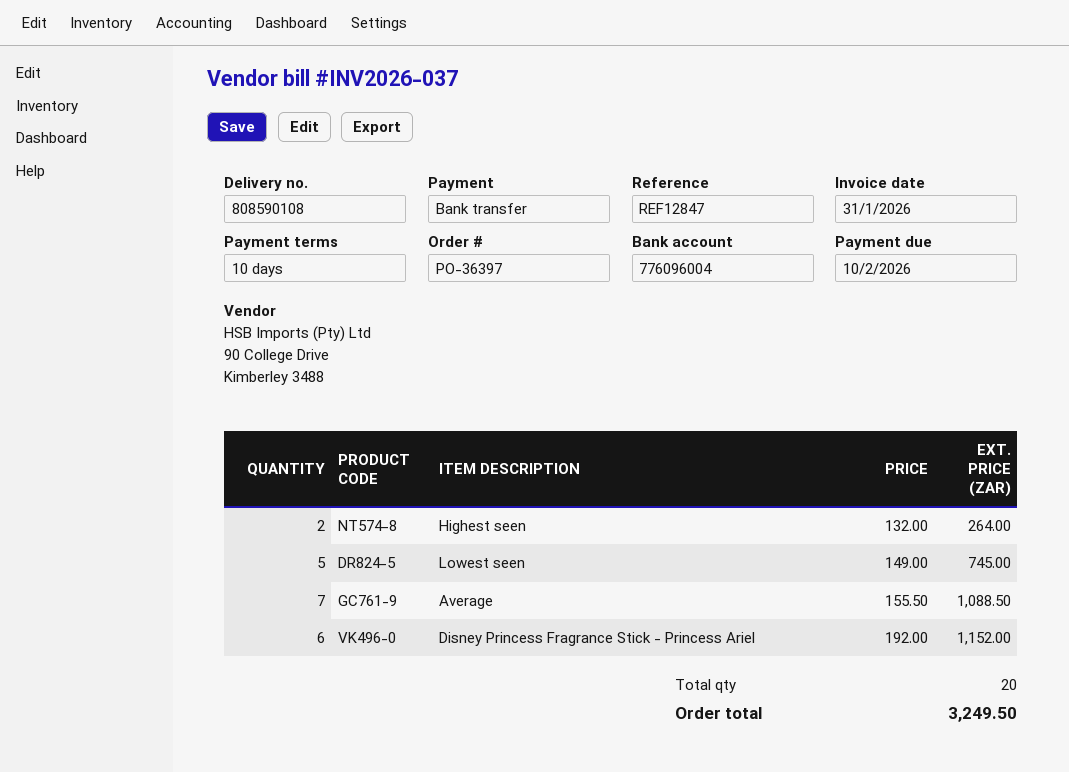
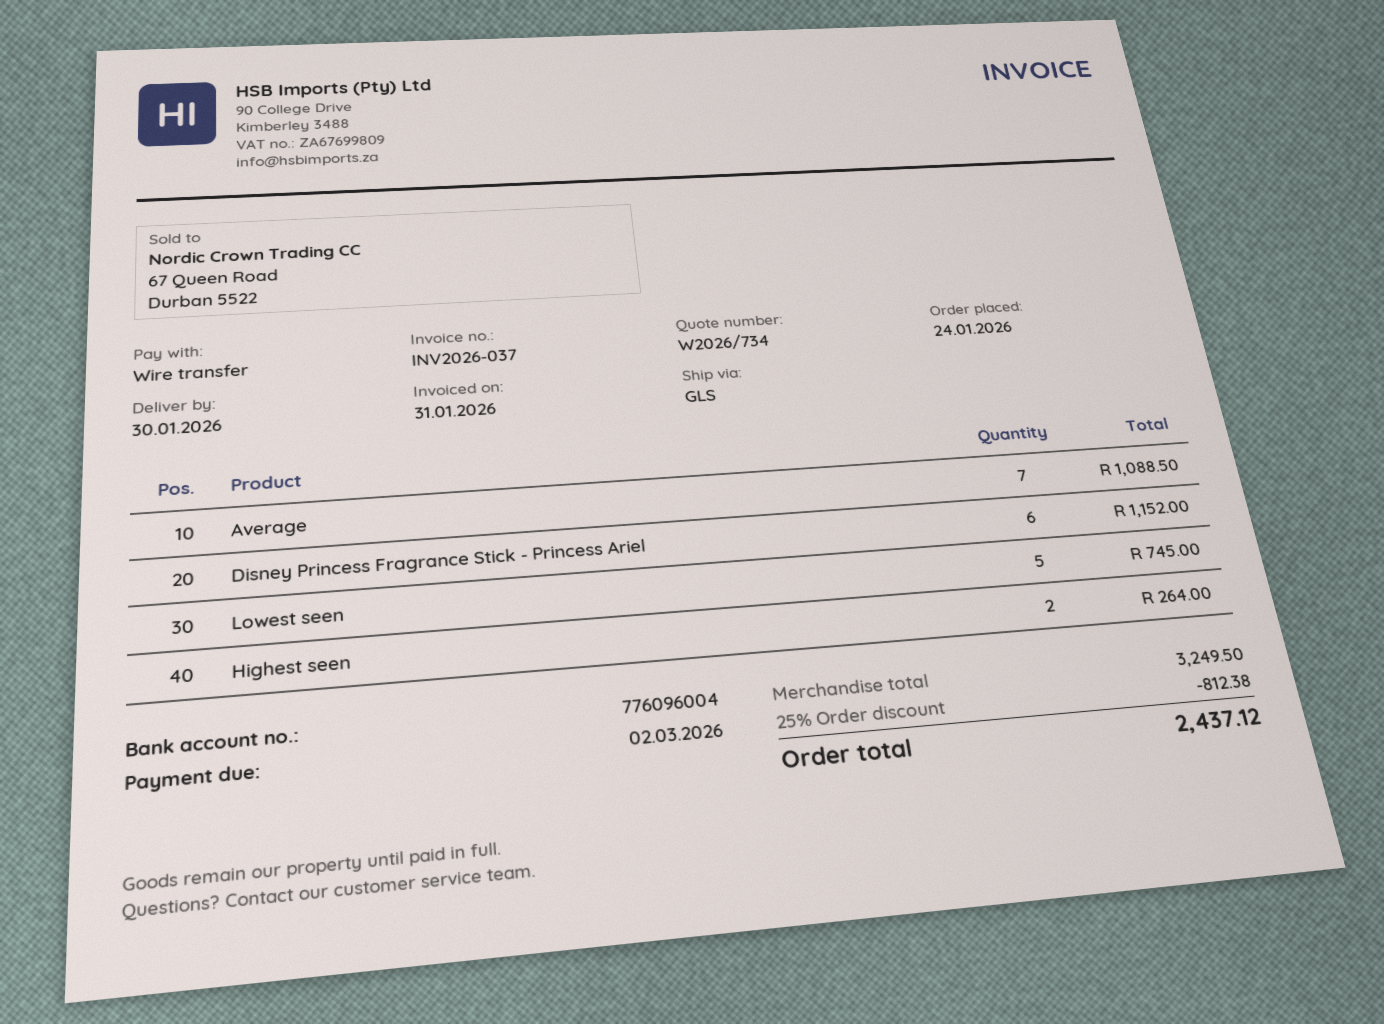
due date: 2026-02-10 -> 2026-03-02
discount: none -> 25% = 812.38
total: 3249.50 -> 2437.12

